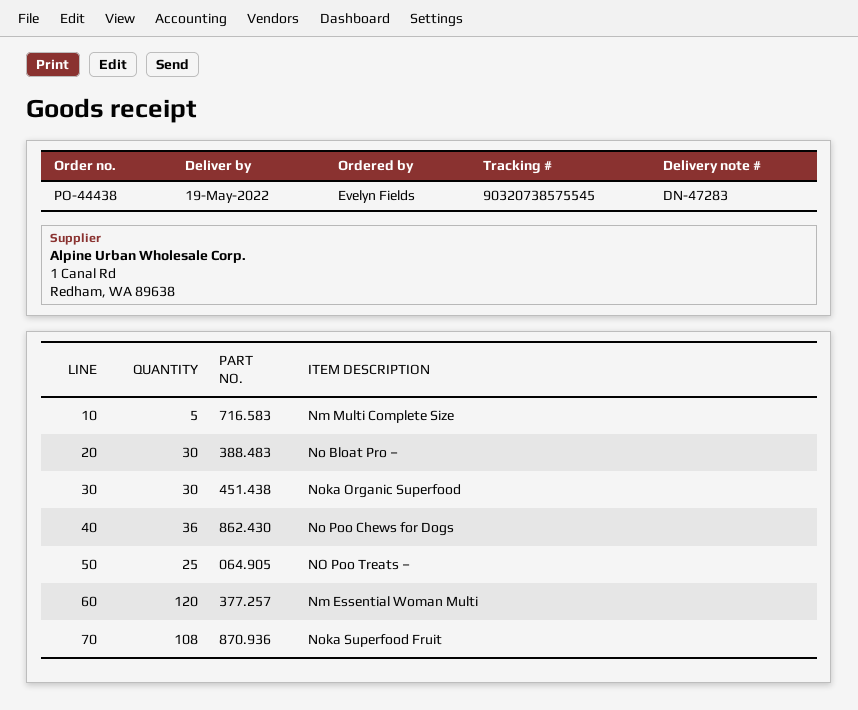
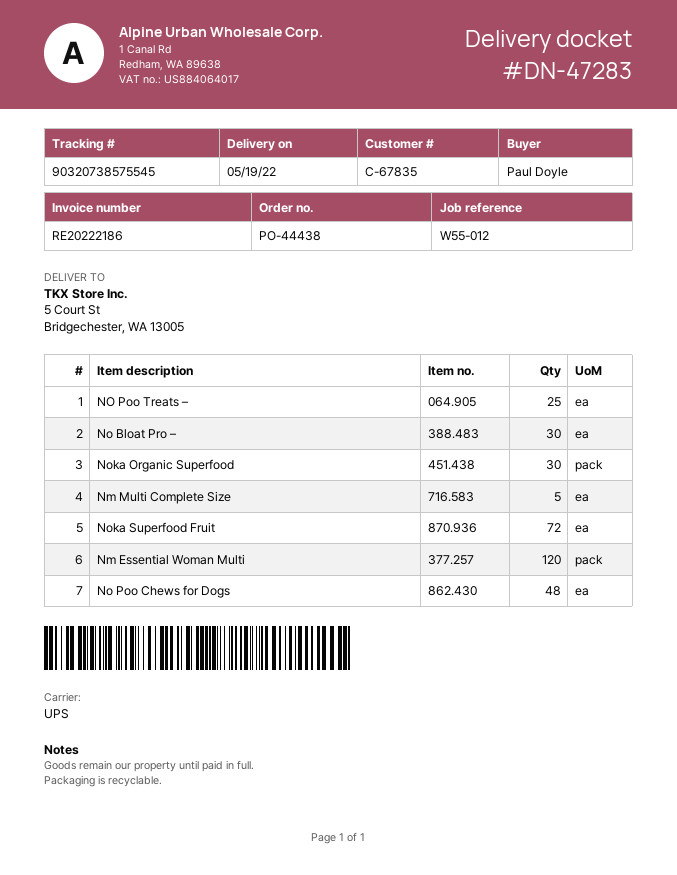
ordered by: Evelyn Fields -> Paul Doyle
No Poo Chews for Dogs: 36 -> 48
Noka Superfood Fruit: 108 -> 72

